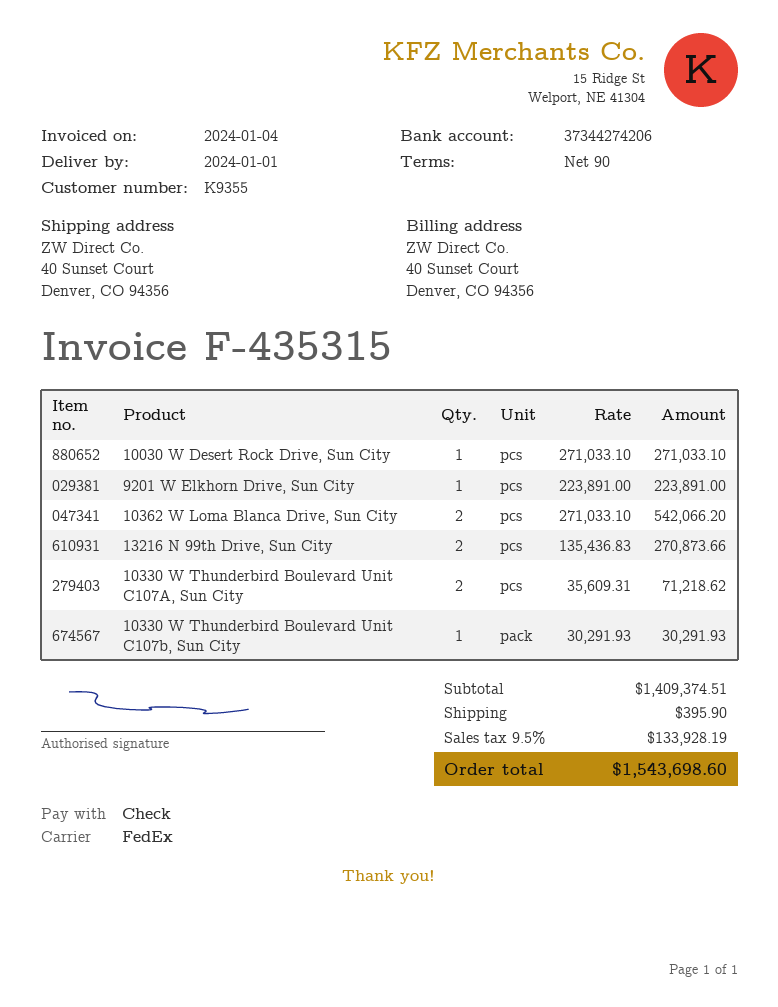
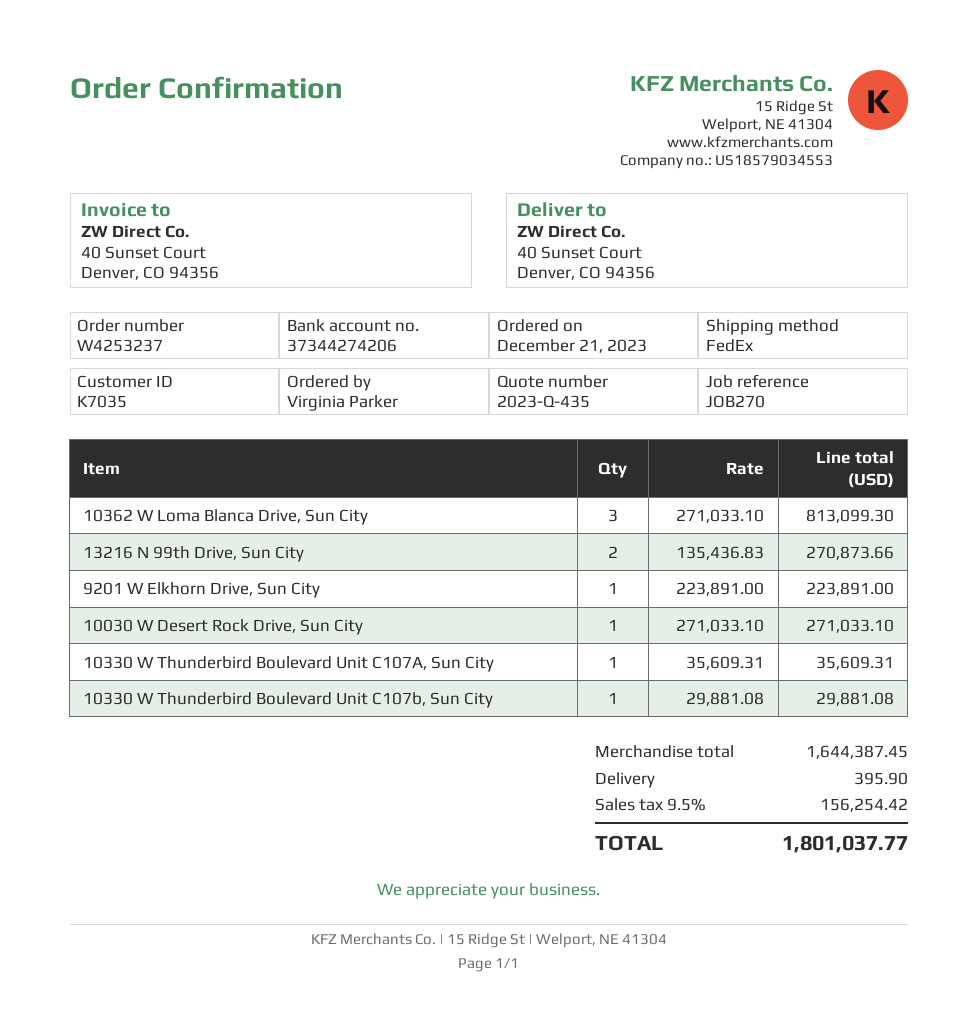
customer number: K9355 -> K7035
10362 W Loma Blanca Drive, Sun City: 2 x 271033.10 = 542066.20 -> 3 x 271033.10 = 813099.30
10330 W Thunderbird Boulevard Unit C107A, Sun City: 2 x 35609.31 = 71218.62 -> 1 x 35609.31 = 35609.31
10330 W Thunderbird Boulevard Unit C107b, Sun City: 1 x 30291.93 = 30291.93 -> 1 x 29881.08 = 29881.08
subtotal: 1409374.51 -> 1644387.45
tax: 9.5% = 133928.19 -> 9.5% = 156254.42
total: 1543698.60 -> 1801037.77

